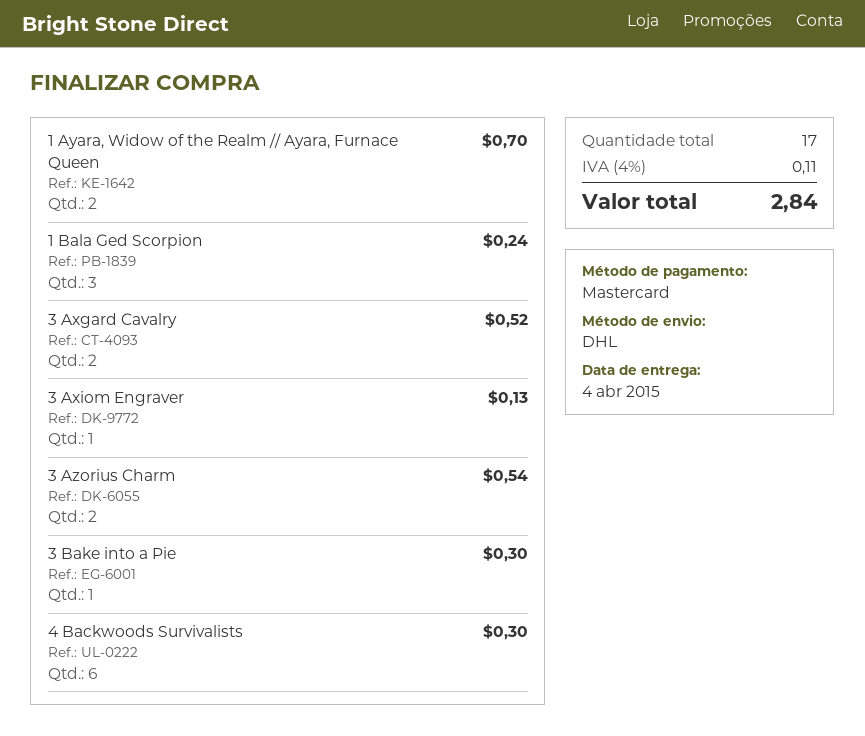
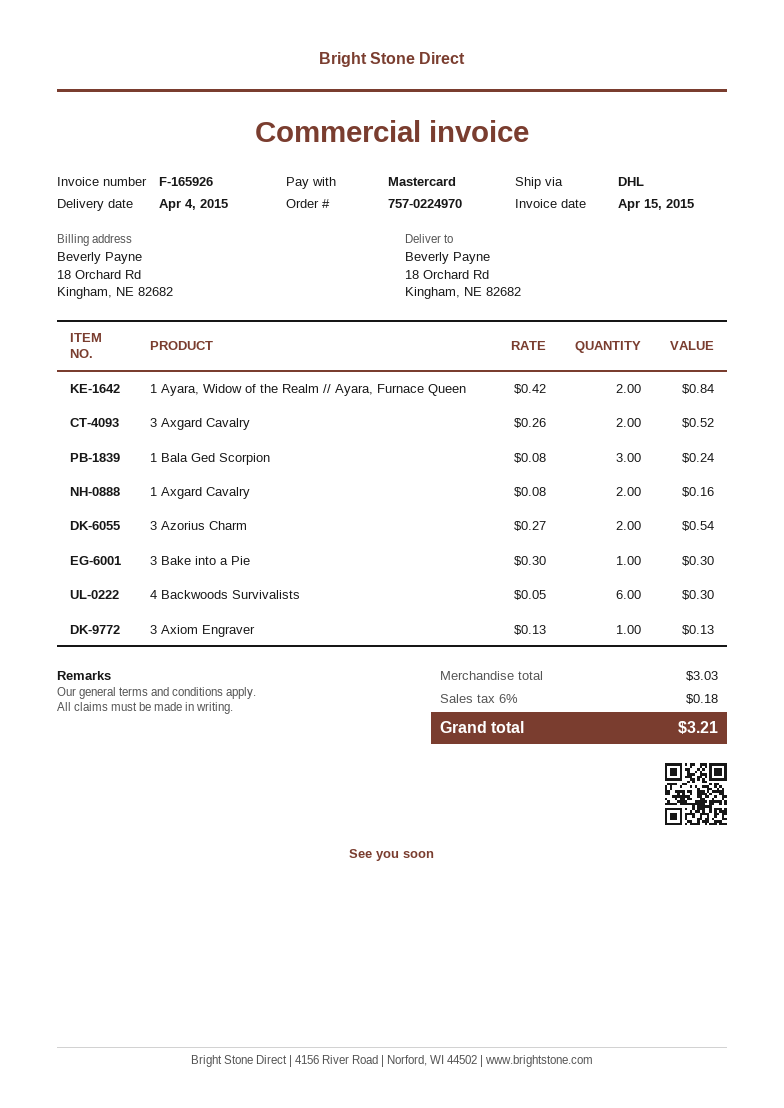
1 Ayara, Widow of the Realm // Ayara, Furnace Queen: 2 for 0.70 -> 2 for 0.84
1 Axgard Cavalry: none -> 2 for 0.16
tax: 4% = 0.11 -> 6% = 0.18
total: 2.84 -> 3.21

